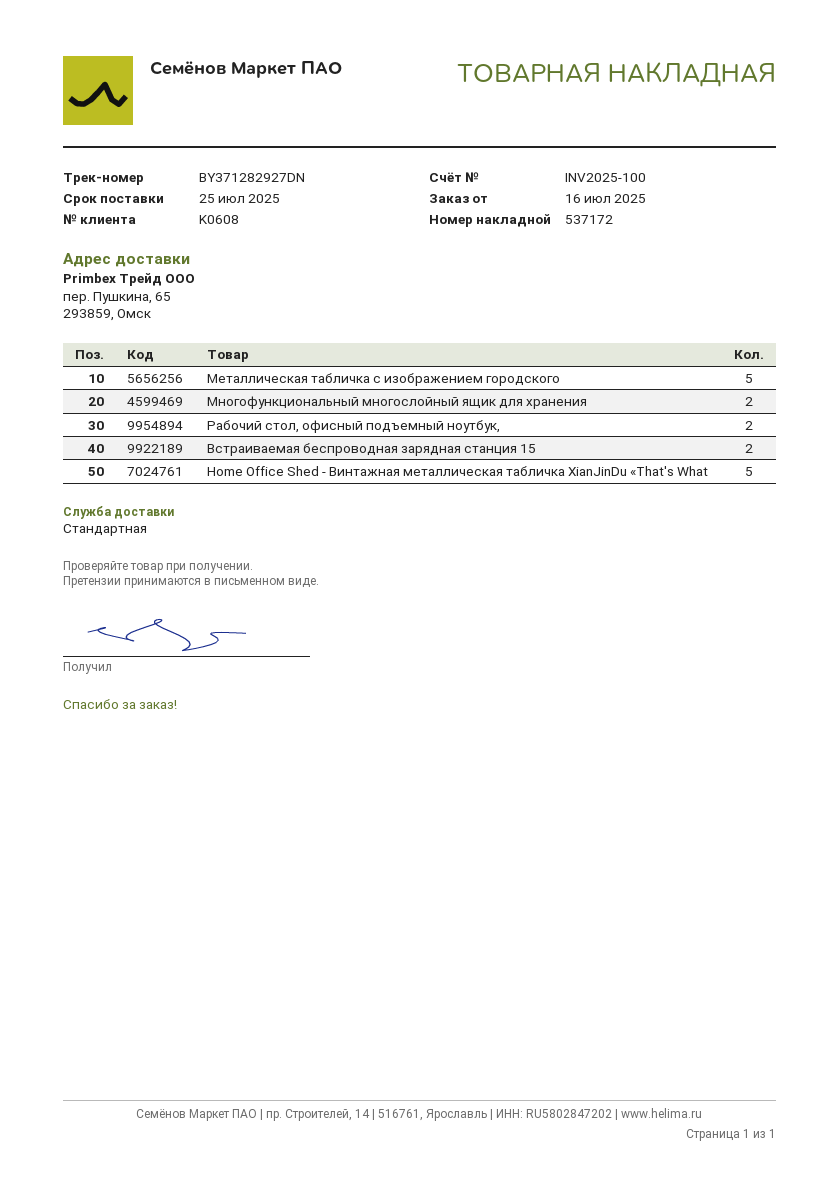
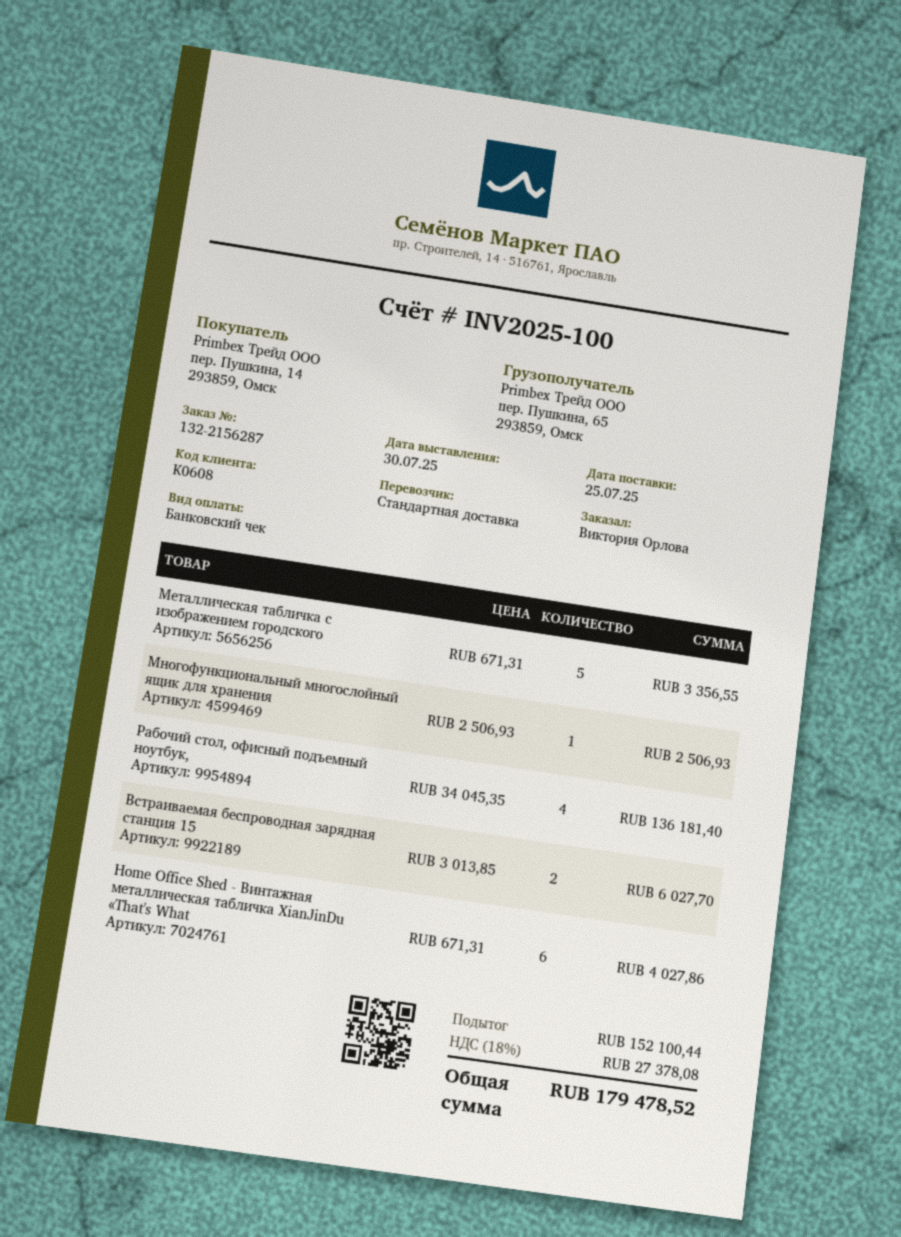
Многофункциональный многослойный ящик для хранения: 2 -> 1
Рабочий стол, офисный подъемный ноутбук,: 2 -> 4
Home Office Shed - Винтажная металлическая табличка XianJinDu «That's What: 5 -> 6

